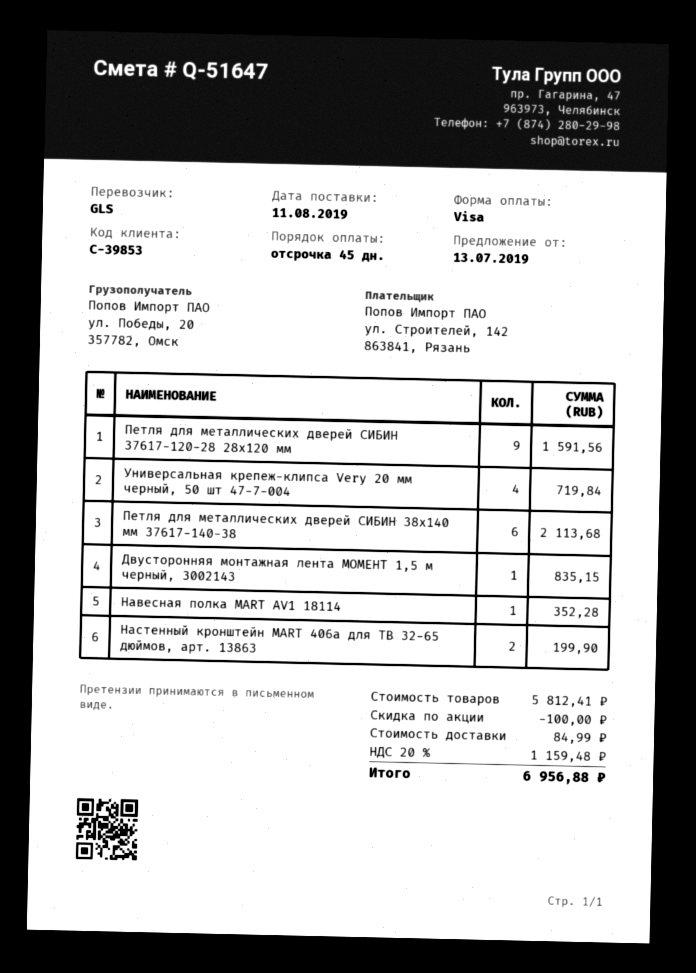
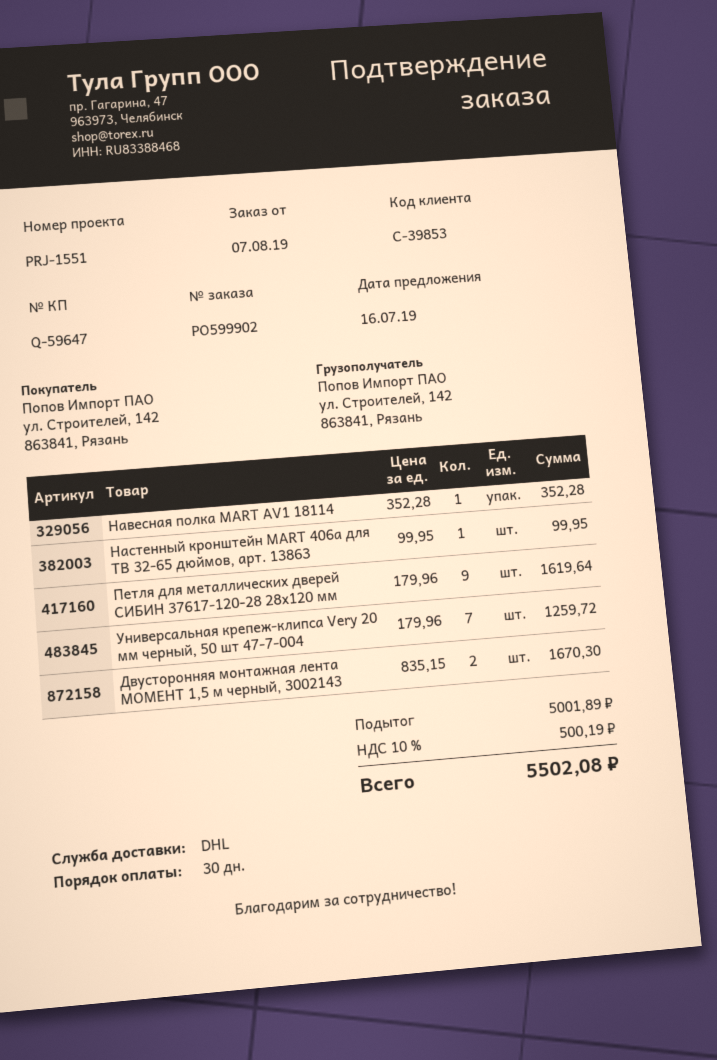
quote number: Q-51647 -> Q-59647
quote date: 2019-07-13 -> 2019-07-16
payment terms: 45 days -> 30 days
shipping method: GLS -> DHL
ship to: ул. Победы, 20, 357782, Омск -> ул. Строителей, 142, 863841, Рязань
Петля для металлических дверей СИБИН 37617-120-28 28x120 мм: 9 for 1591.56 -> 9 for 1619.64
Универсальная крепеж-клипса Very 20 мм черный, 50 шт 47-7-004: 4 for 719.84 -> 7 for 1259.72
Петля для металлических дверей СИБИН 38x140 мм 37617-140-38: 6 for 2113.68 -> none
Двусторонняя монтажная лента МОМЕНТ 1,5 м черный, 3002143: 1 for 835.15 -> 2 for 1670.30
Настенный кронштейн MART 406a для ТВ 32-65 дюймов, арт. 13863: 2 for 199.90 -> 1 for 99.95
subtotal: 5812.41 -> 5001.89
discount: 100.00 -> none
shipping: 84.99 -> none
tax: 20% = 1159.48 -> 10% = 500.19
total: 6956.88 -> 5502.08

